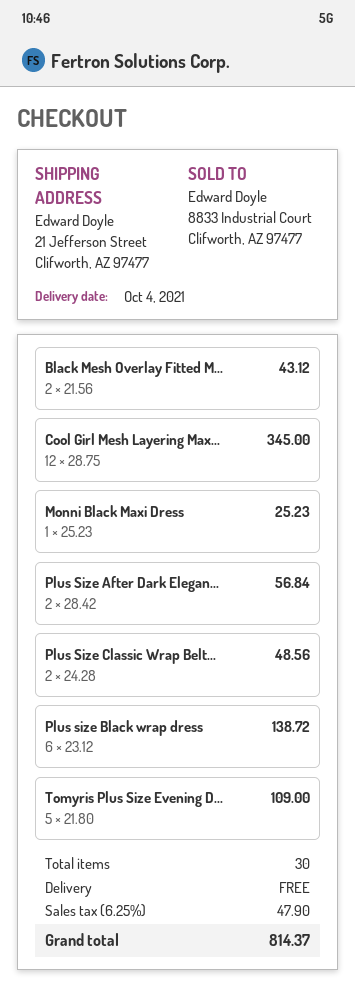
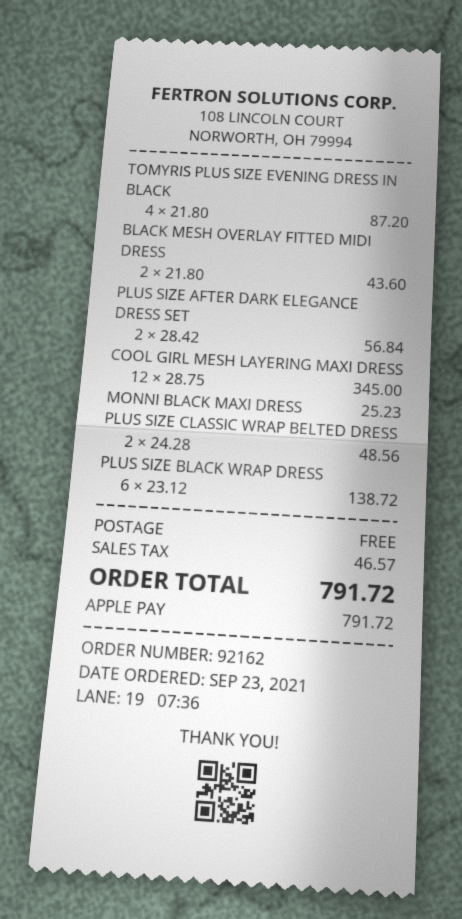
Black Mesh Overlay Fitted M...: 2 x 21.56 = 43.12 -> 2 x 21.80 = 43.60
Tomyris Plus Size Evening D...: 5 x 21.80 = 109.00 -> 4 x 21.80 = 87.20
tax: 47.90 -> 46.57
total: 814.37 -> 791.72

